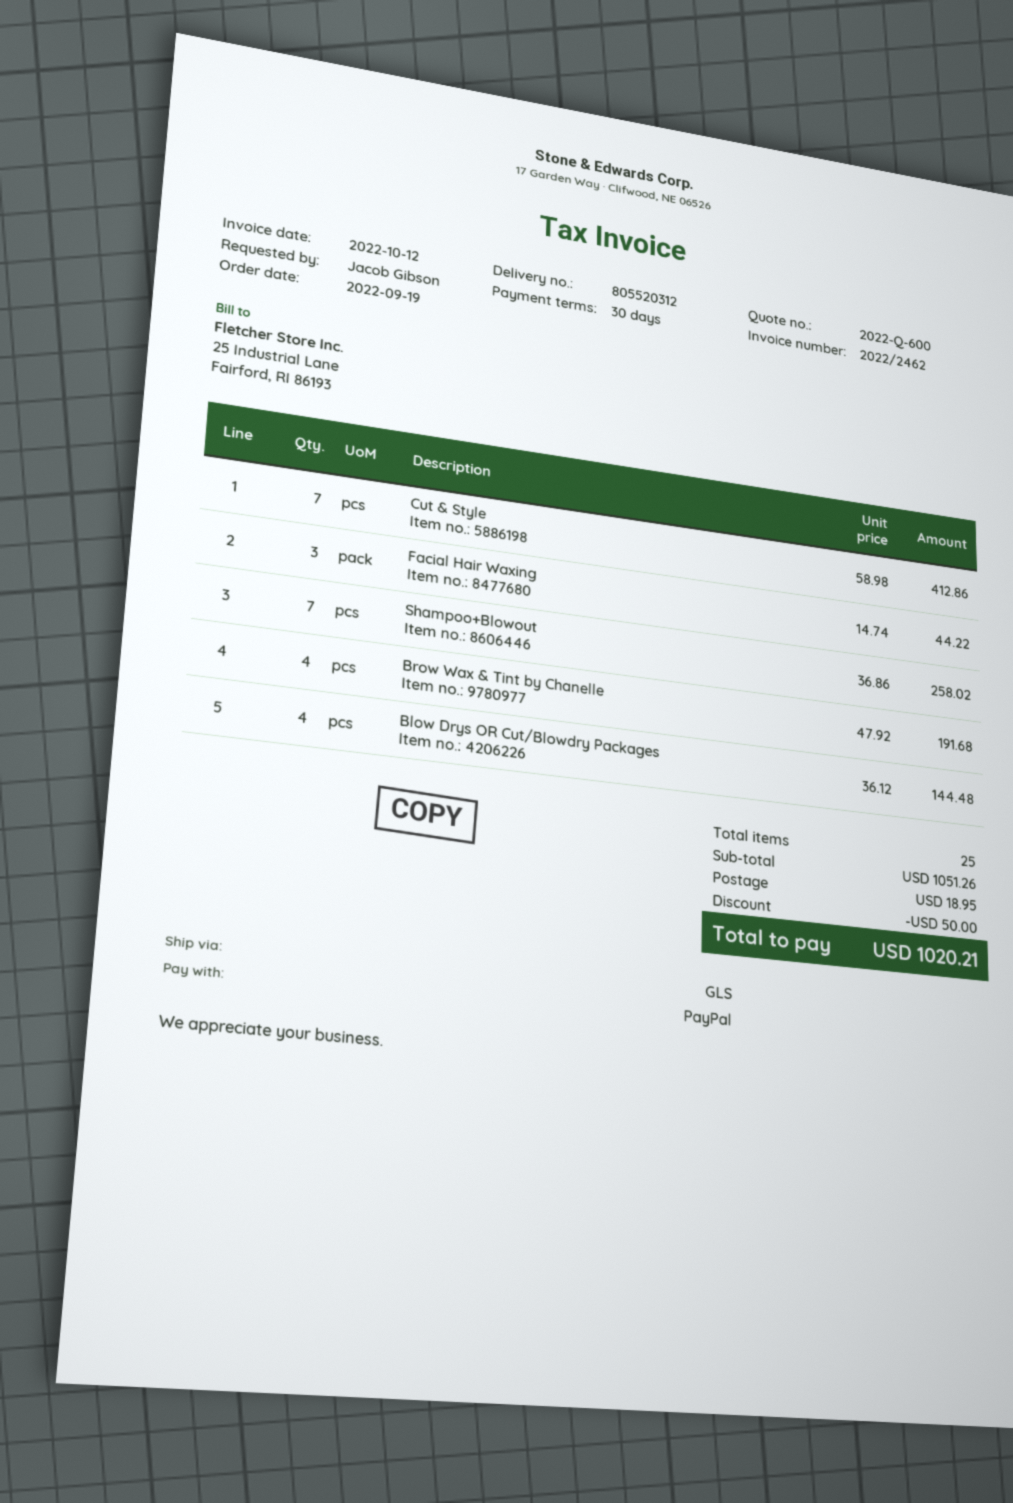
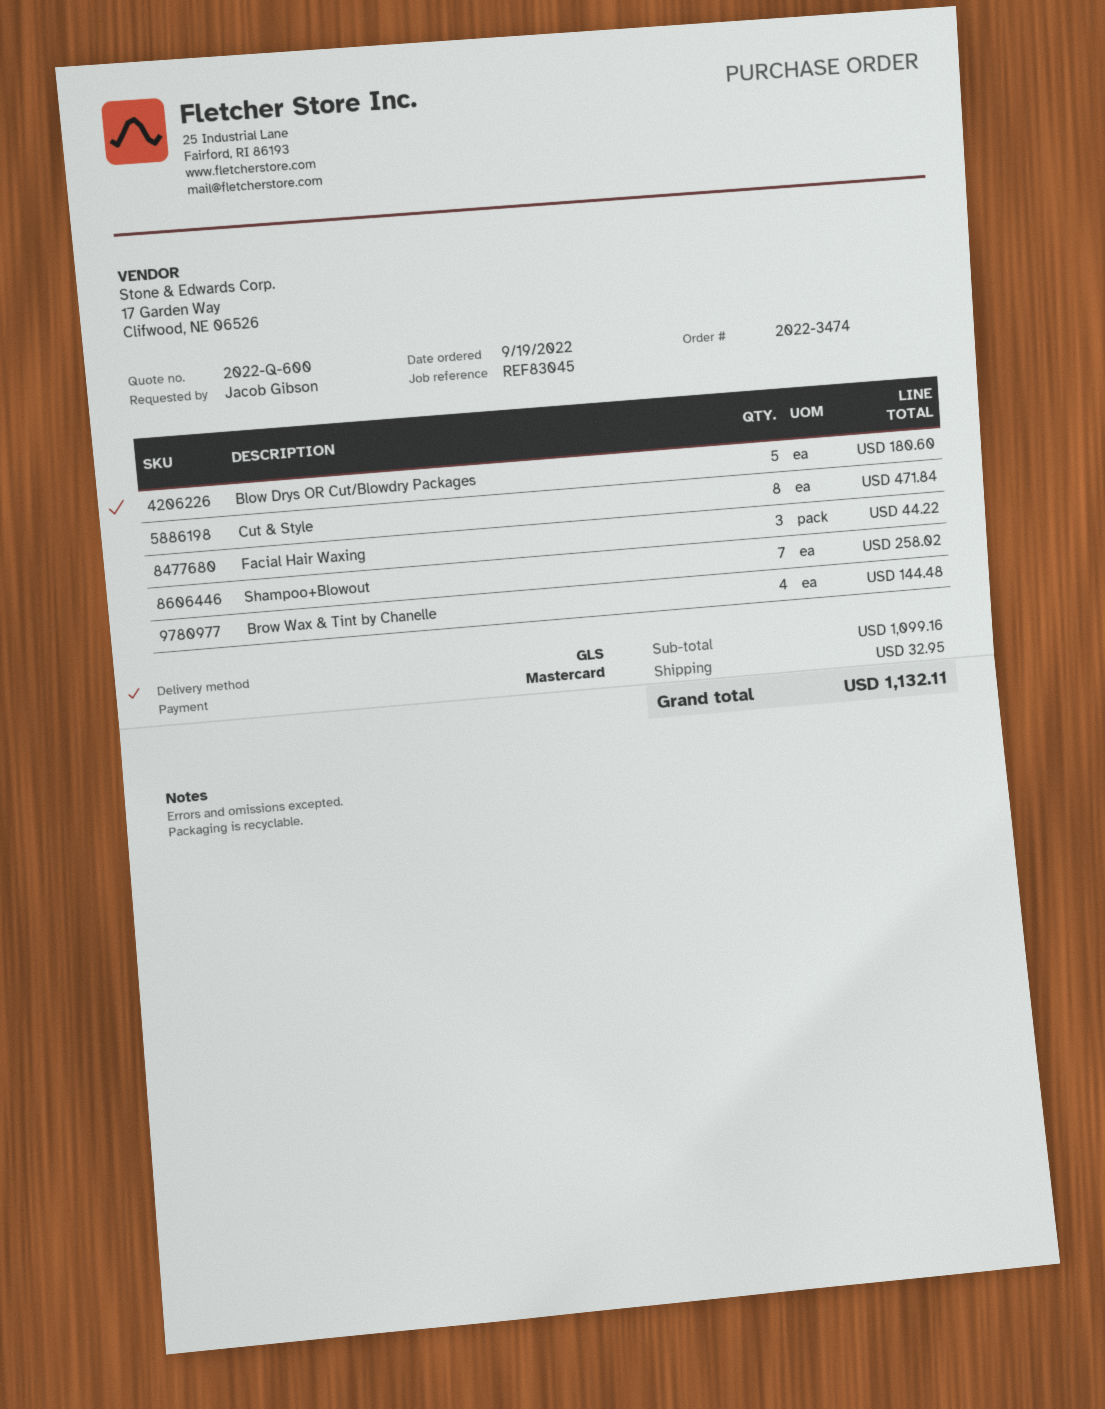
payment method: PayPal -> Mastercard
Cut & Style: 7 for 412.86 -> 8 for 471.84
Brow Wax & Tint by Chanelle: 4 for 191.68 -> 4 for 144.48
Blow Drys OR Cut/Blowdry Packages: 4 for 144.48 -> 5 for 180.60
subtotal: 1051.26 -> 1099.16
discount: 50.00 -> none
shipping: 18.95 -> 32.95
total: 1020.21 -> 1132.11

